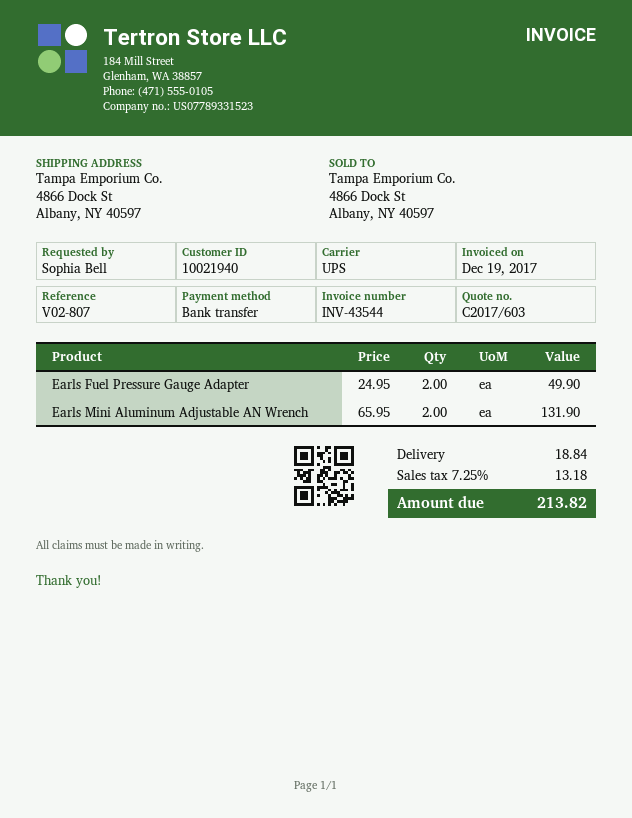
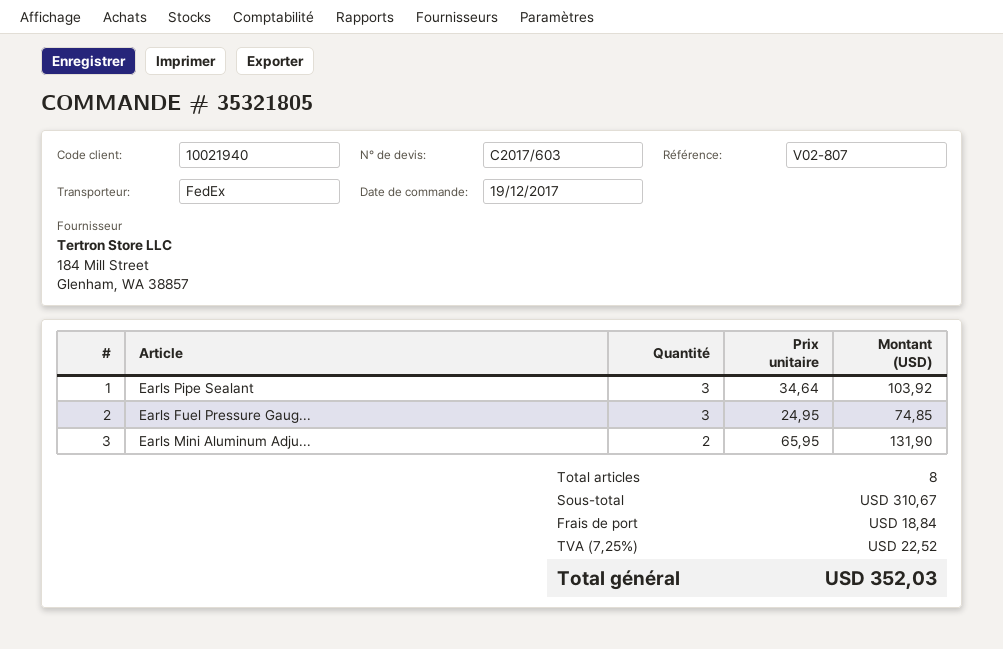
shipping method: UPS -> FedEx
Earls Fuel Pressure Gauge Adapter: 2 x 24.95 = 49.90 -> 3 x 24.95 = 74.85
Earls Pipe Sealant: none -> 3 x 34.64 = 103.92
tax: 7.25% = 13.18 -> 7.25% = 22.52
total: 213.82 -> 352.03

